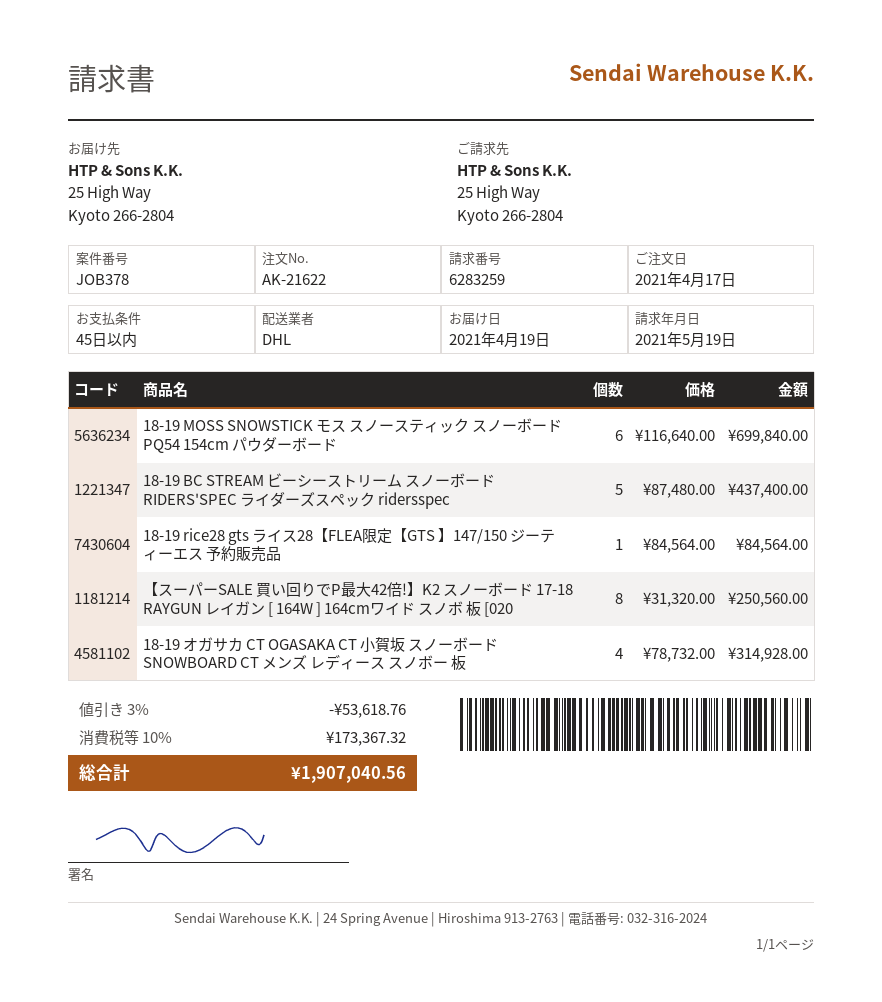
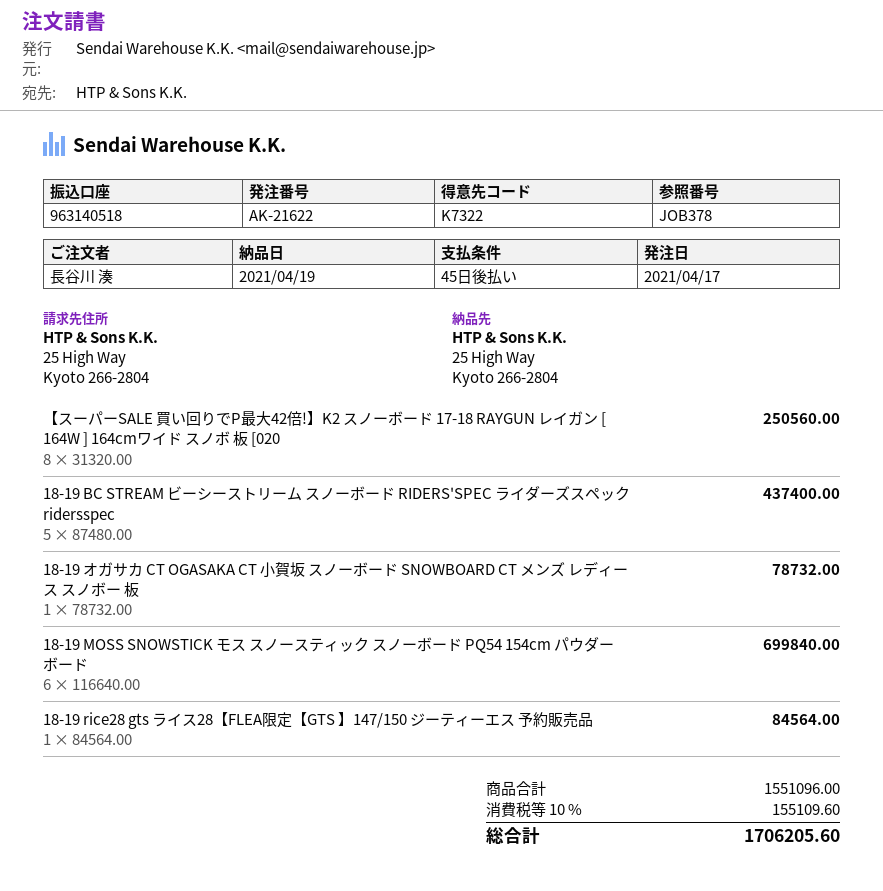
18-19 オガサカ CT OGASAKA CT 小賀坂 スノーボード SNOWBOARD CT メンズ レディース スノボー 板: 4 x 78732.00 = 314928.00 -> 1 x 78732.00 = 78732.00
discount: 3% = 53618.76 -> none
tax: 10% = 173367.32 -> 10% = 155109.60
total: 1907040.56 -> 1706205.60

